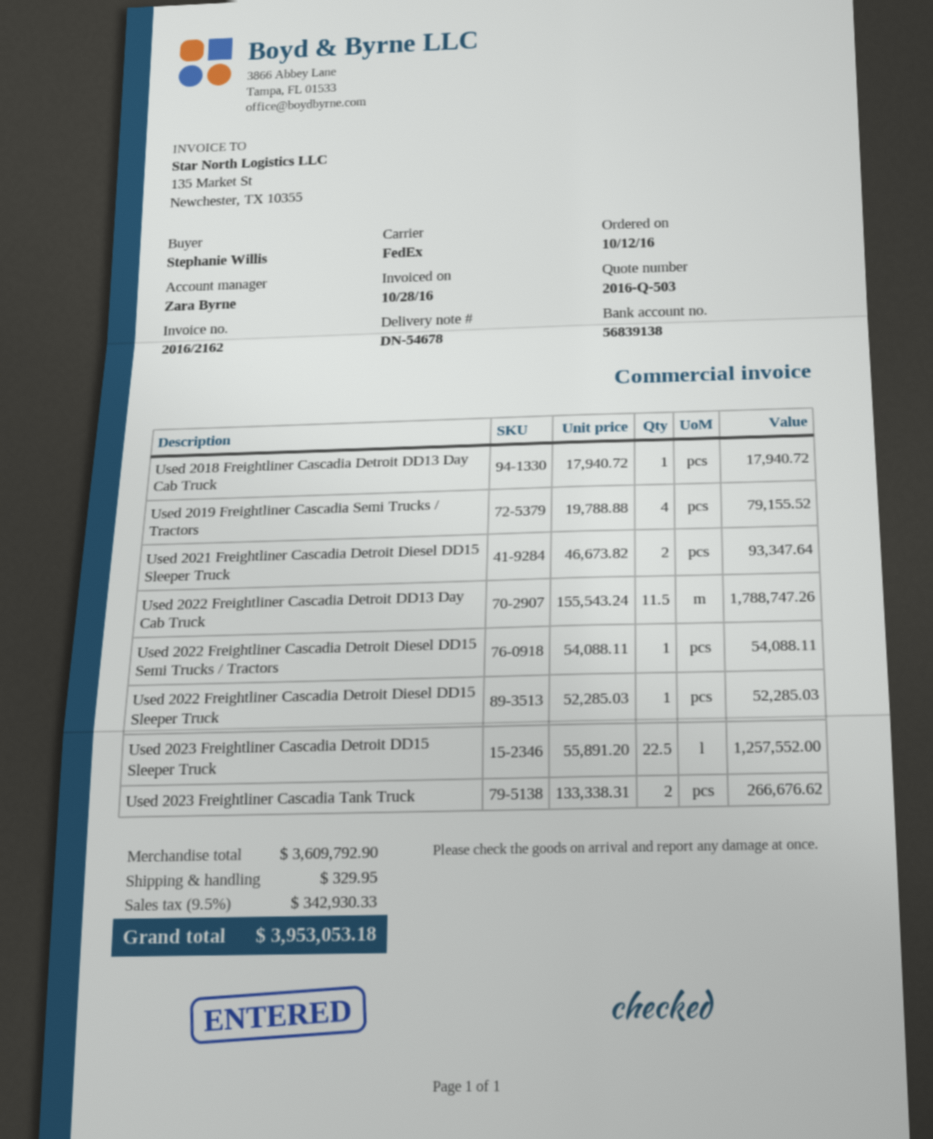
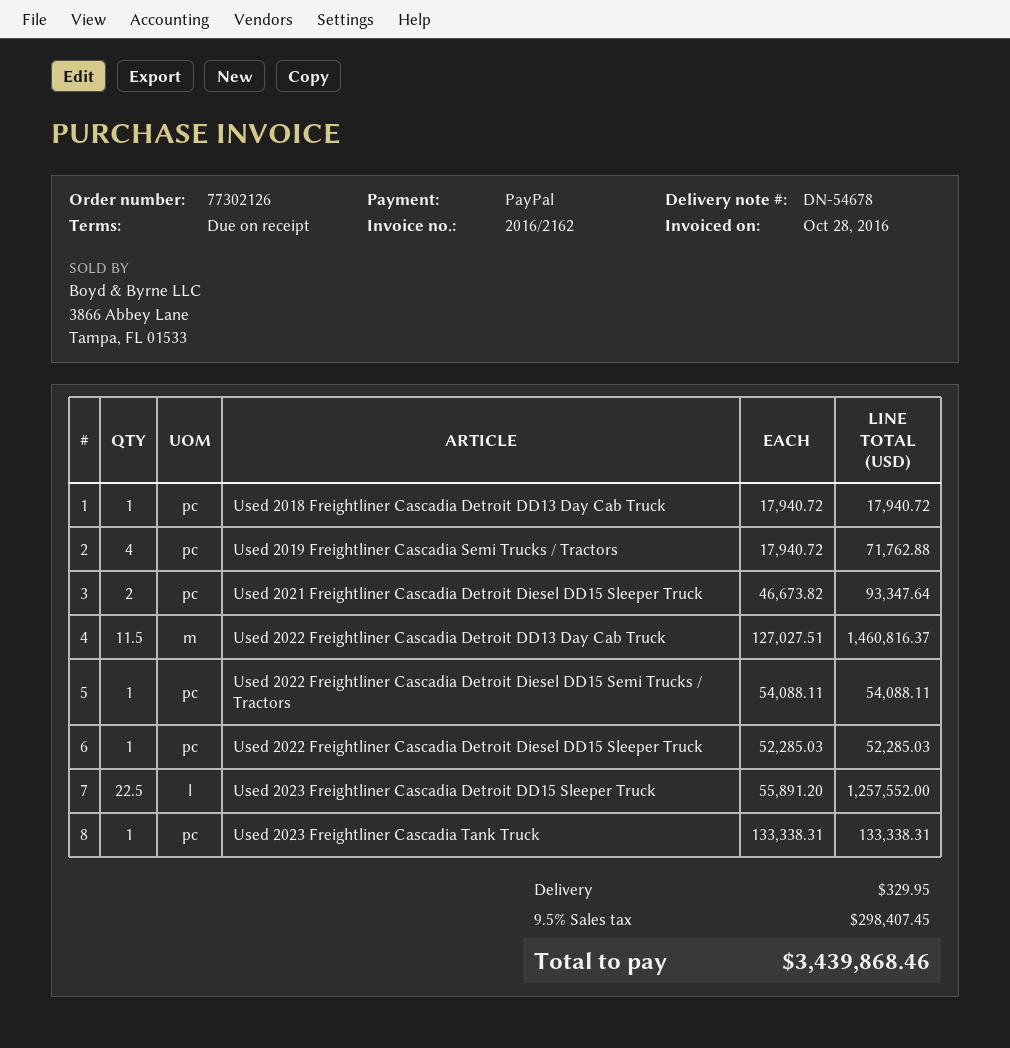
Used 2019 Freightliner Cascadia Semi Trucks / Tractors: 4 x 19788.88 = 79155.52 -> 4 x 17940.72 = 71762.88
Used 2022 Freightliner Cascadia Detroit DD13 Day Cab Truck: 11.5 x 155543.24 = 1788747.26 -> 11.5 x 127027.51 = 1460816.37
Used 2023 Freightliner Cascadia Tank Truck: 2 x 133338.31 = 266676.62 -> 1 x 133338.31 = 133338.31
tax: 9.5% = 342930.33 -> 9.5% = 298407.45
total: 3953053.18 -> 3439868.46

